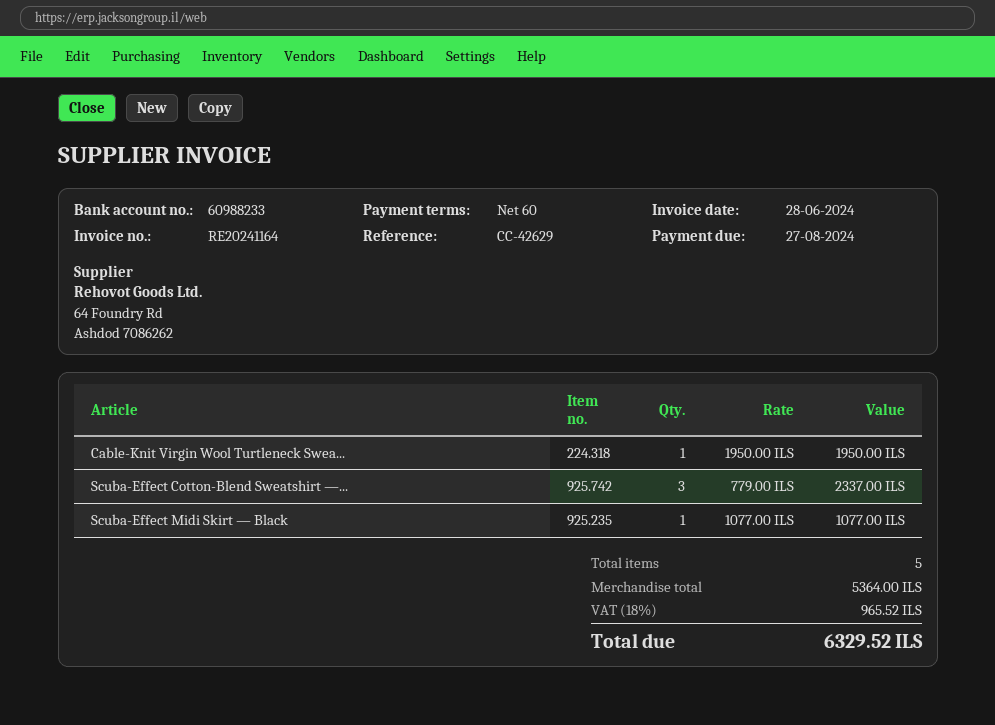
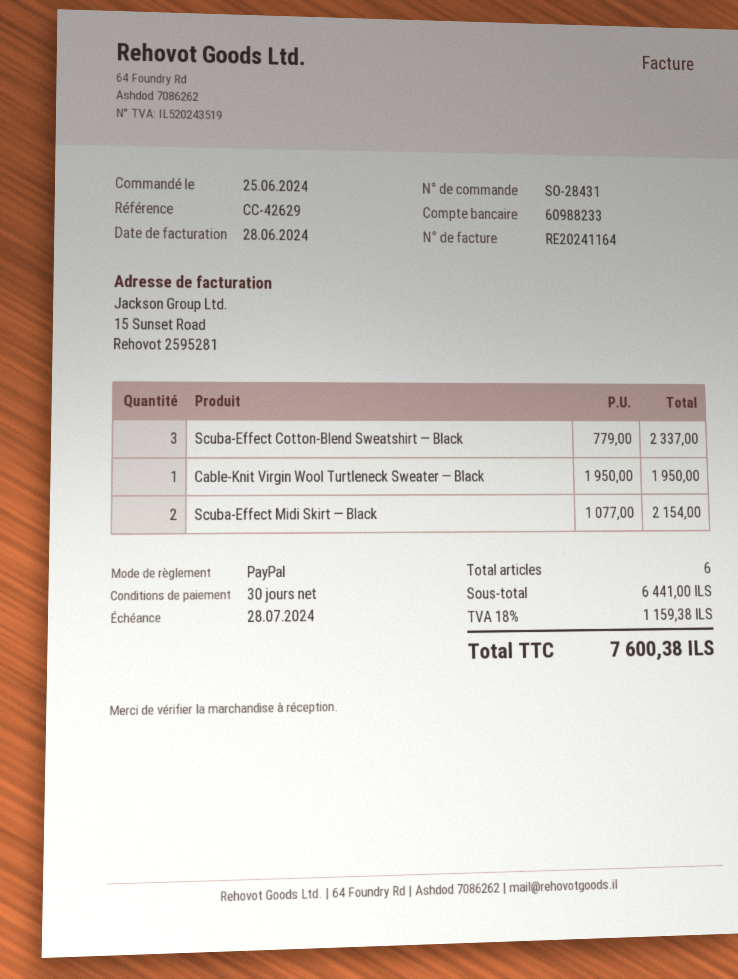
payment terms: 60 days -> 30 days
due date: 2024-08-27 -> 2024-07-28
Scuba-Effect Midi Skirt — Black: 1 x 1077.00 = 1077.00 -> 2 x 1077.00 = 2154.00
total quantity: 5 -> 6
subtotal: 5364.00 -> 6441.00
tax: 18% = 965.52 -> 18% = 1159.38
total: 6329.52 -> 7600.38

